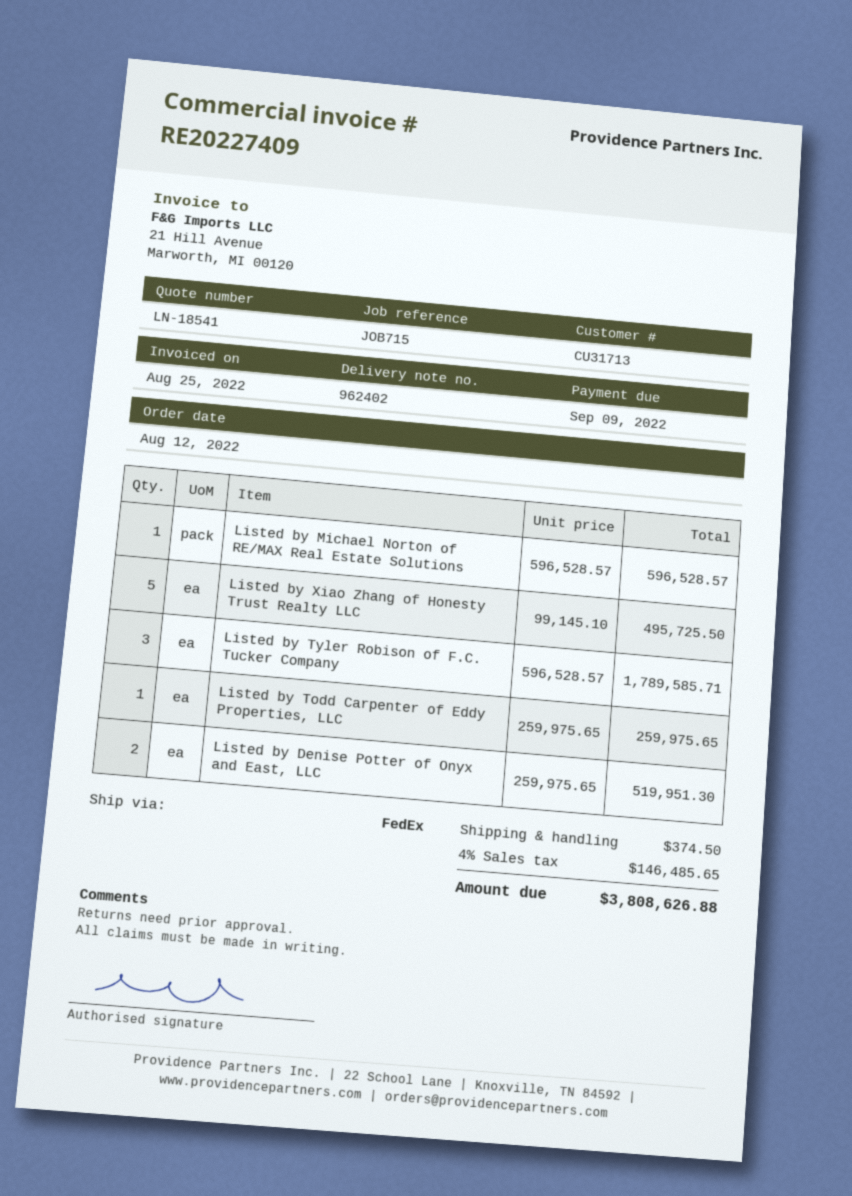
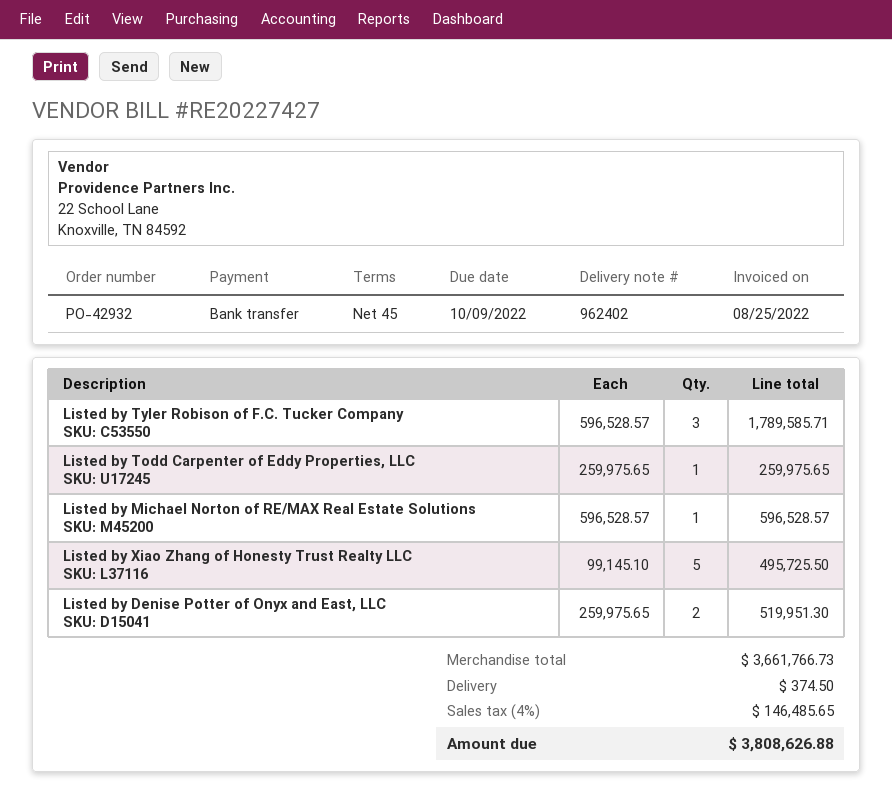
invoice number: RE20227409 -> RE20227427
due date: 2022-09-09 -> 2022-10-09

